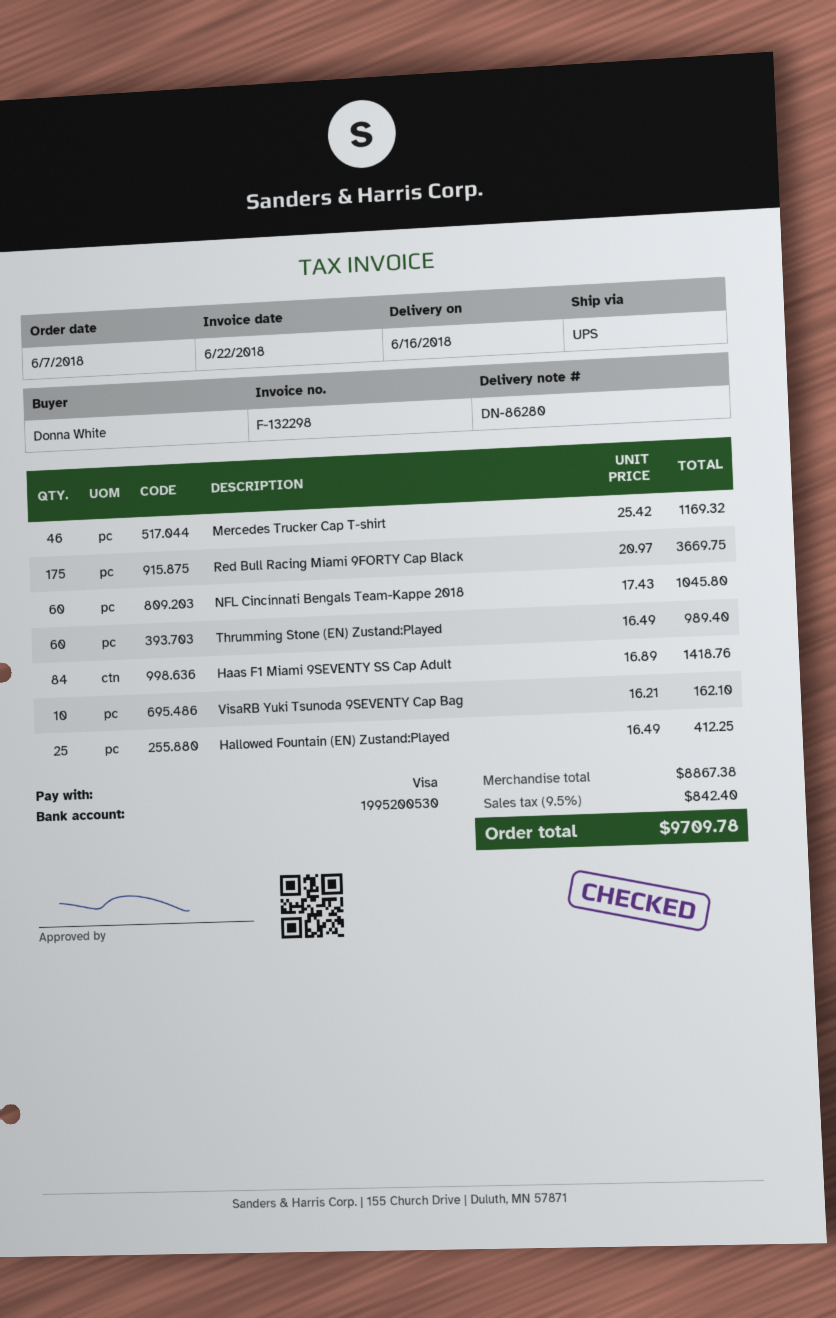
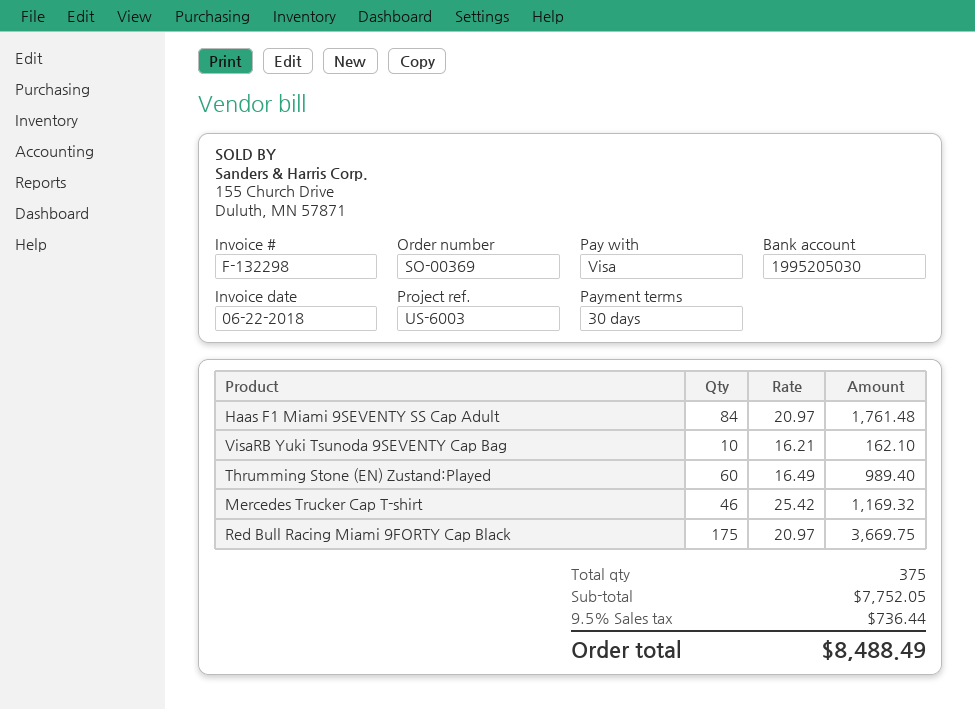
bank account: 1995200530 -> 1995205030
NFL Cincinnati Bengals Team-Kappe 2018: 60 x 17.43 = 1045.80 -> none
Haas F1 Miami 9SEVENTY SS Cap Adult: 84 x 16.89 = 1418.76 -> 84 x 20.97 = 1761.48
Hallowed Fountain (EN) Zustand:Played: 25 x 16.49 = 412.25 -> none
subtotal: 8867.38 -> 7752.05
tax: 9.5% = 842.40 -> 9.5% = 736.44
total: 9709.78 -> 8488.49

